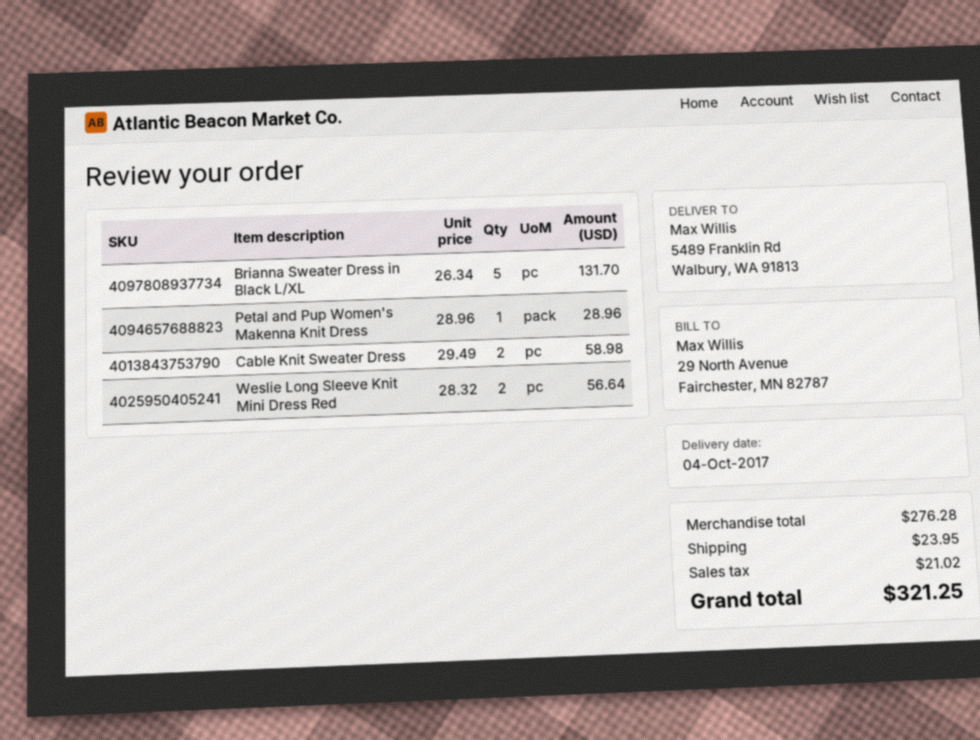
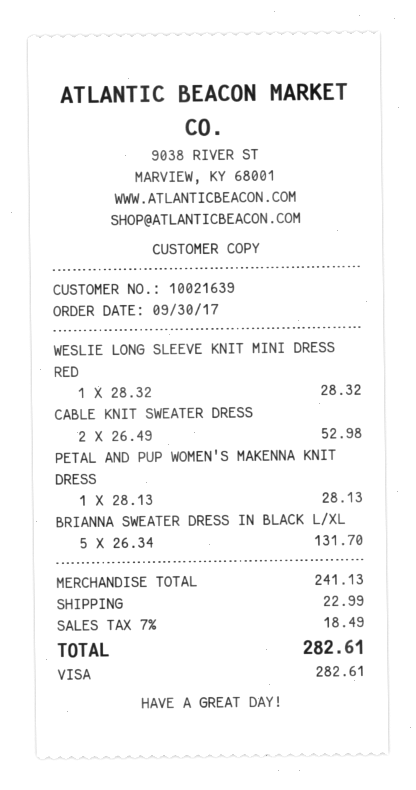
Petal and Pup Women's Makenna Knit Dress: 1 x 28.96 = 28.96 -> 1 x 28.13 = 28.13
Cable Knit Sweater Dress: 2 x 29.49 = 58.98 -> 2 x 26.49 = 52.98
Weslie Long Sleeve Knit Mini Dress Red: 2 x 28.32 = 56.64 -> 1 x 28.32 = 28.32
subtotal: 276.28 -> 241.13
shipping: 23.95 -> 22.99
tax: 21.02 -> 18.49
total: 321.25 -> 282.61

